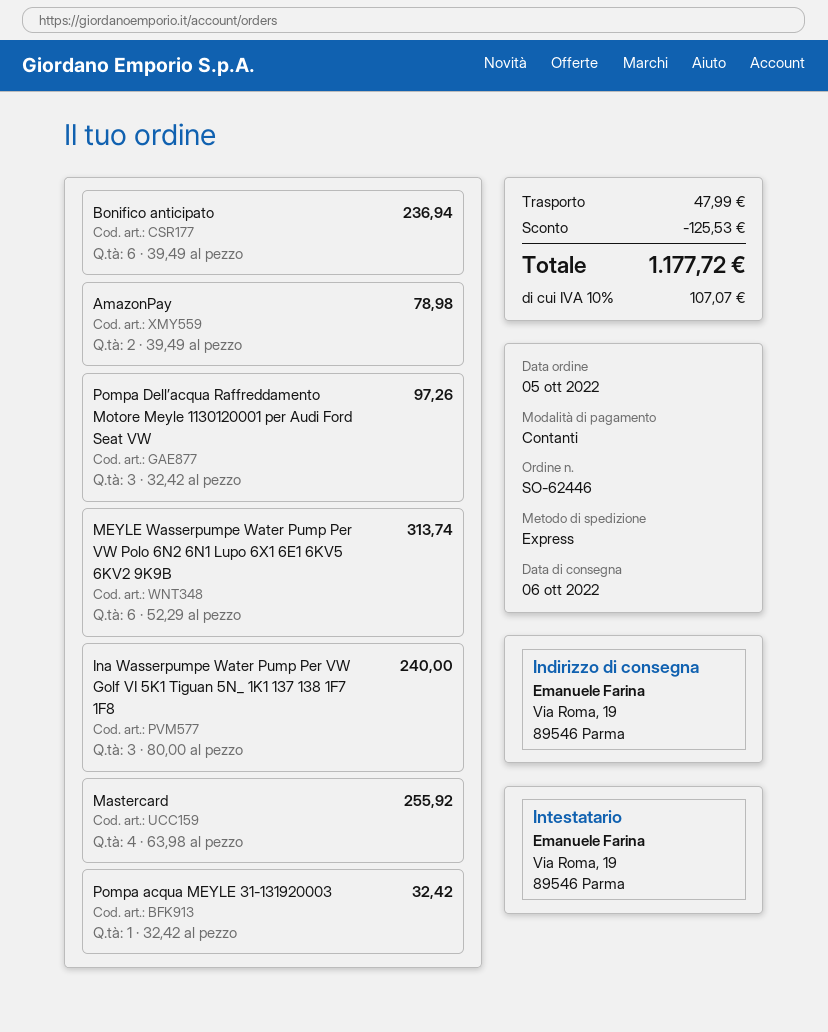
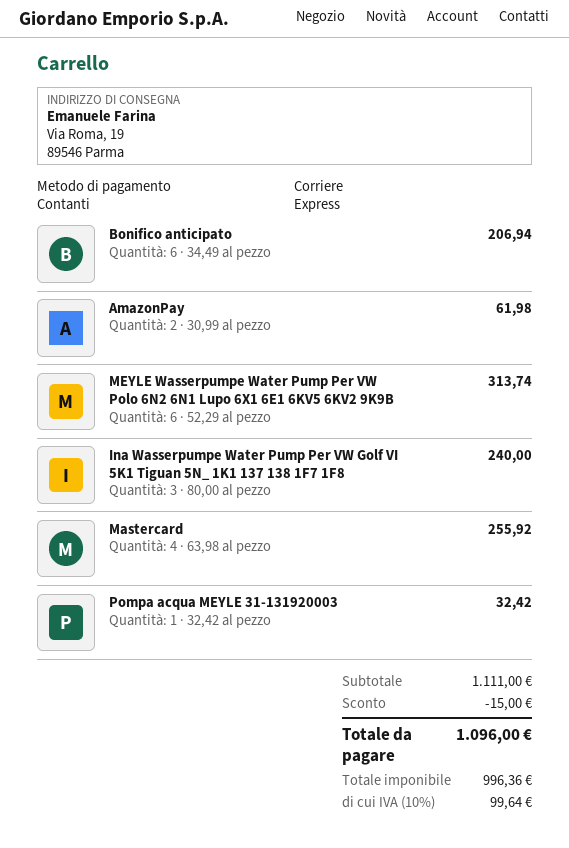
Bonifico anticipato: 6 x 39.49 = 236.94 -> 6 x 34.49 = 206.94
AmazonPay: 2 x 39.49 = 78.98 -> 2 x 30.99 = 61.98
Pompa Dell’acqua Raffreddamento Motore Meyle 1130120001 per Audi Ford Seat VW: 3 x 32.42 = 97.26 -> none
discount: 125.53 -> 15.00
shipping: 47.99 -> none
tax: 10% = 107.07 -> 10% = 99.64
total: 1177.72 -> 1096.00

